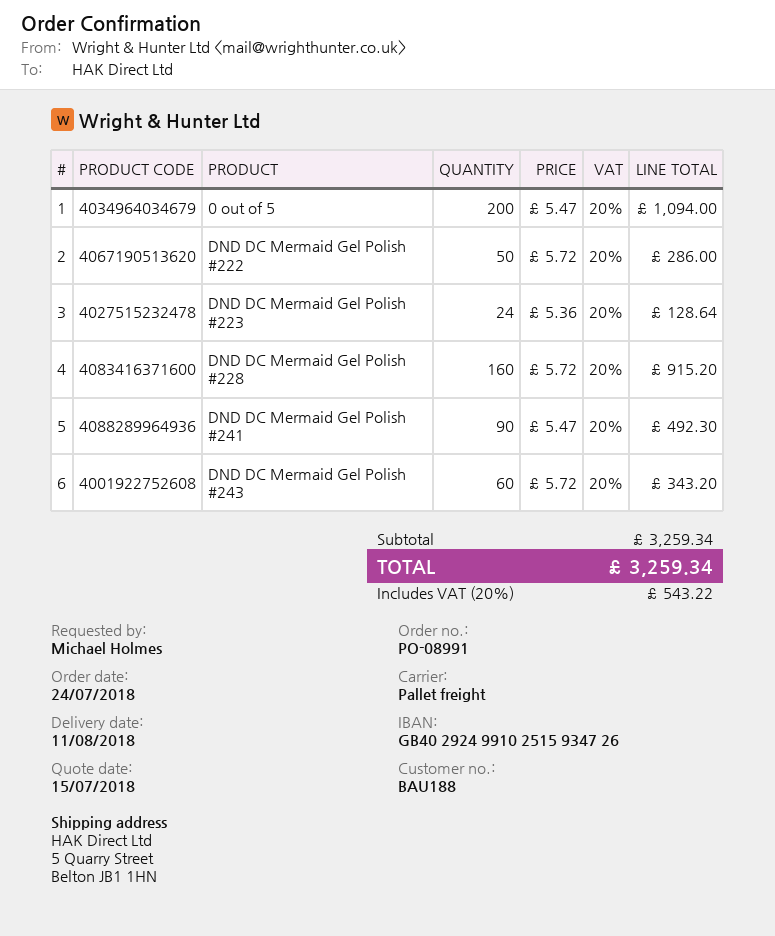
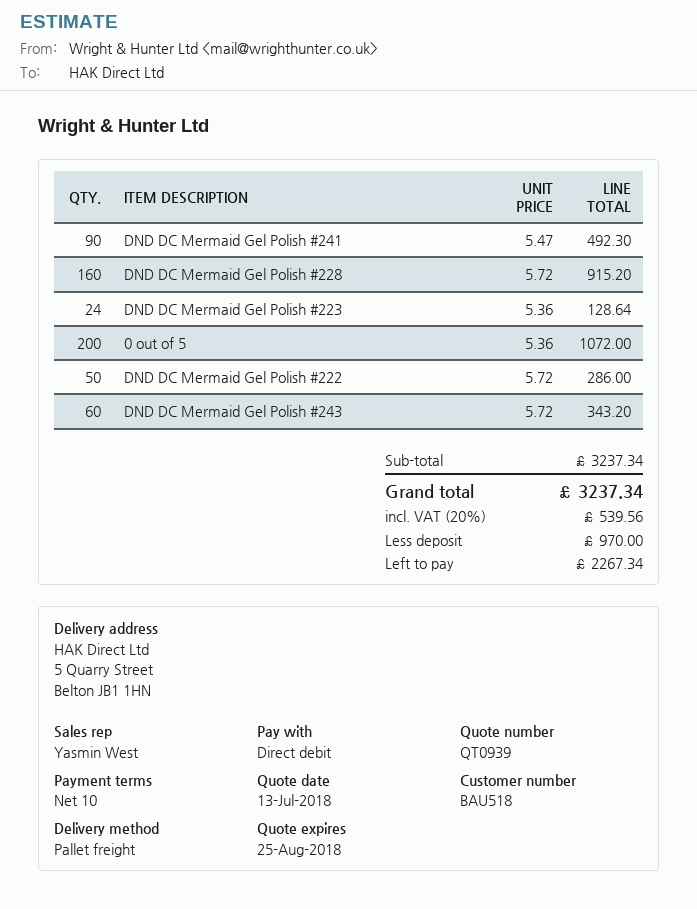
quote date: 2018-07-15 -> 2018-07-13
customer number: BAU188 -> BAU518
0 out of 5: 200 x 5.47 = 1094.00 -> 200 x 5.36 = 1072.00
subtotal: 3259.34 -> 3237.34
tax: 20% = 543.22 -> 20% = 539.56
total: 3259.34 -> 3237.34

